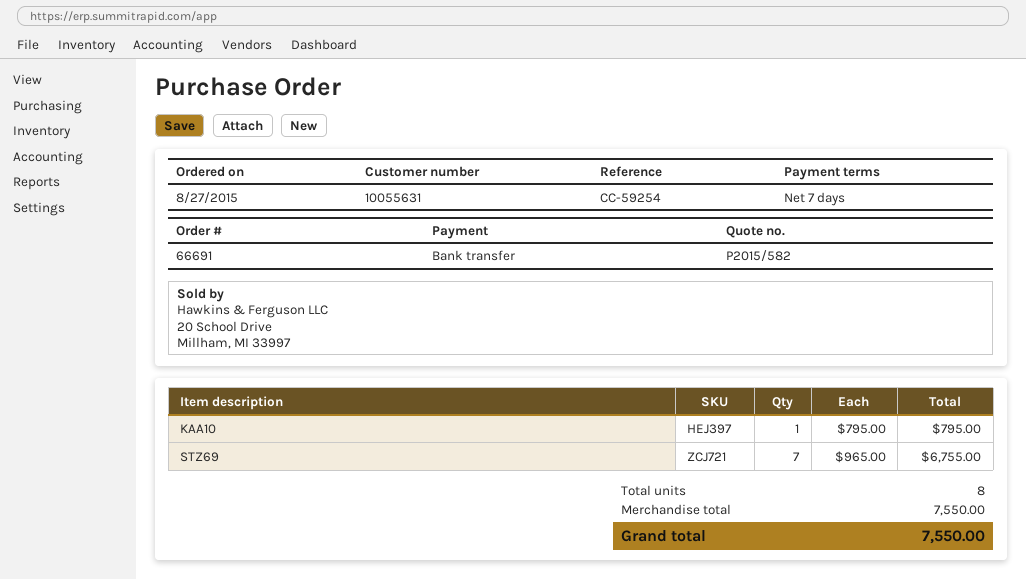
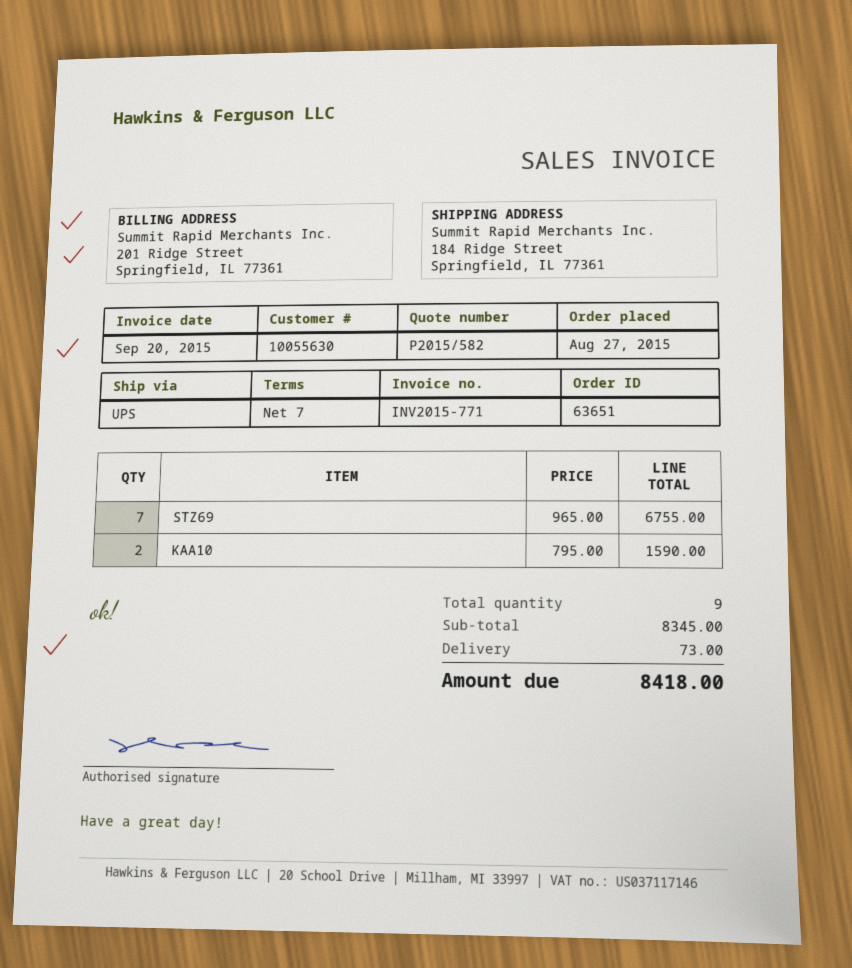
order number: 66691 -> 63651
customer number: 10055631 -> 10055630
KAA10: 1 x 795.00 = 795.00 -> 2 x 795.00 = 1590.00
total quantity: 8 -> 9
subtotal: 7550.00 -> 8345.00
shipping: none -> 73.00
total: 7550.00 -> 8418.00

